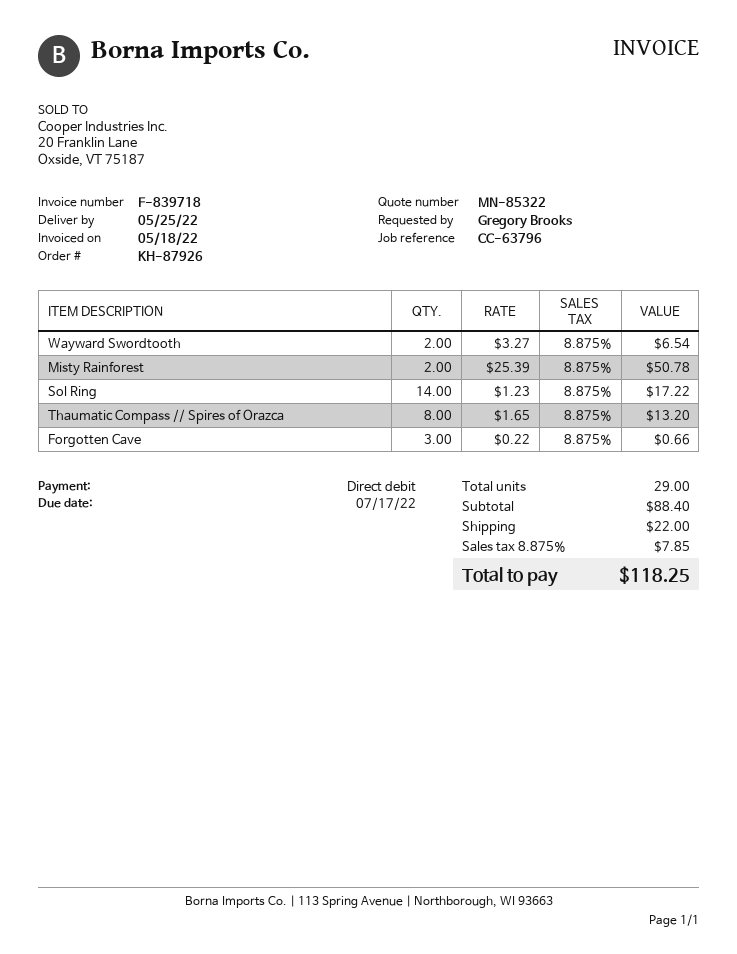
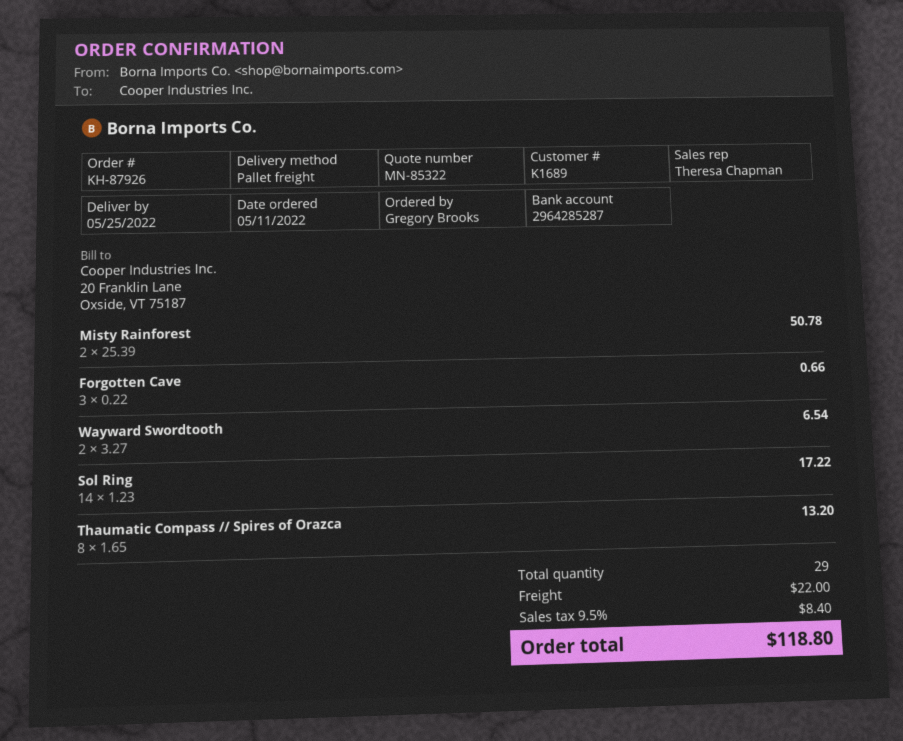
tax: 8.875% = 7.85 -> 9.5% = 8.40
total: 118.25 -> 118.80

